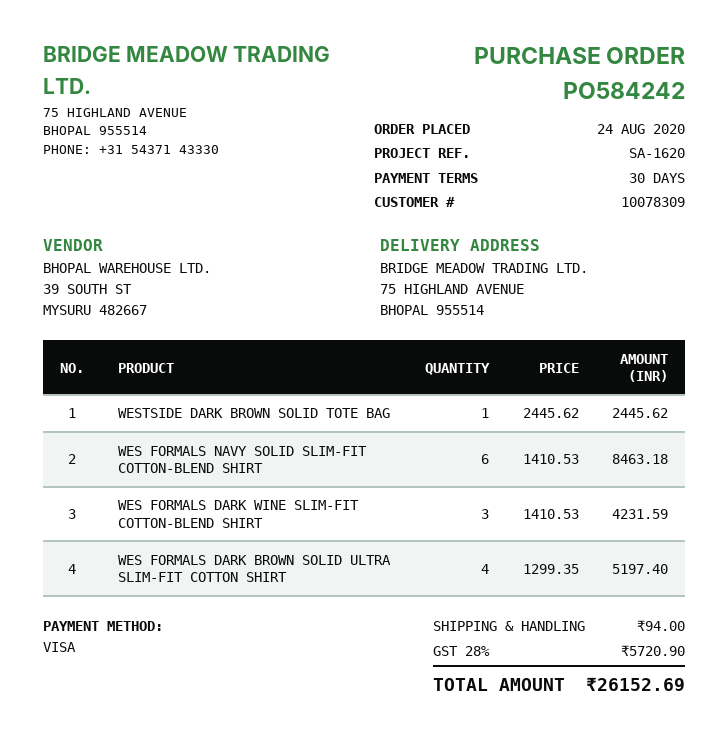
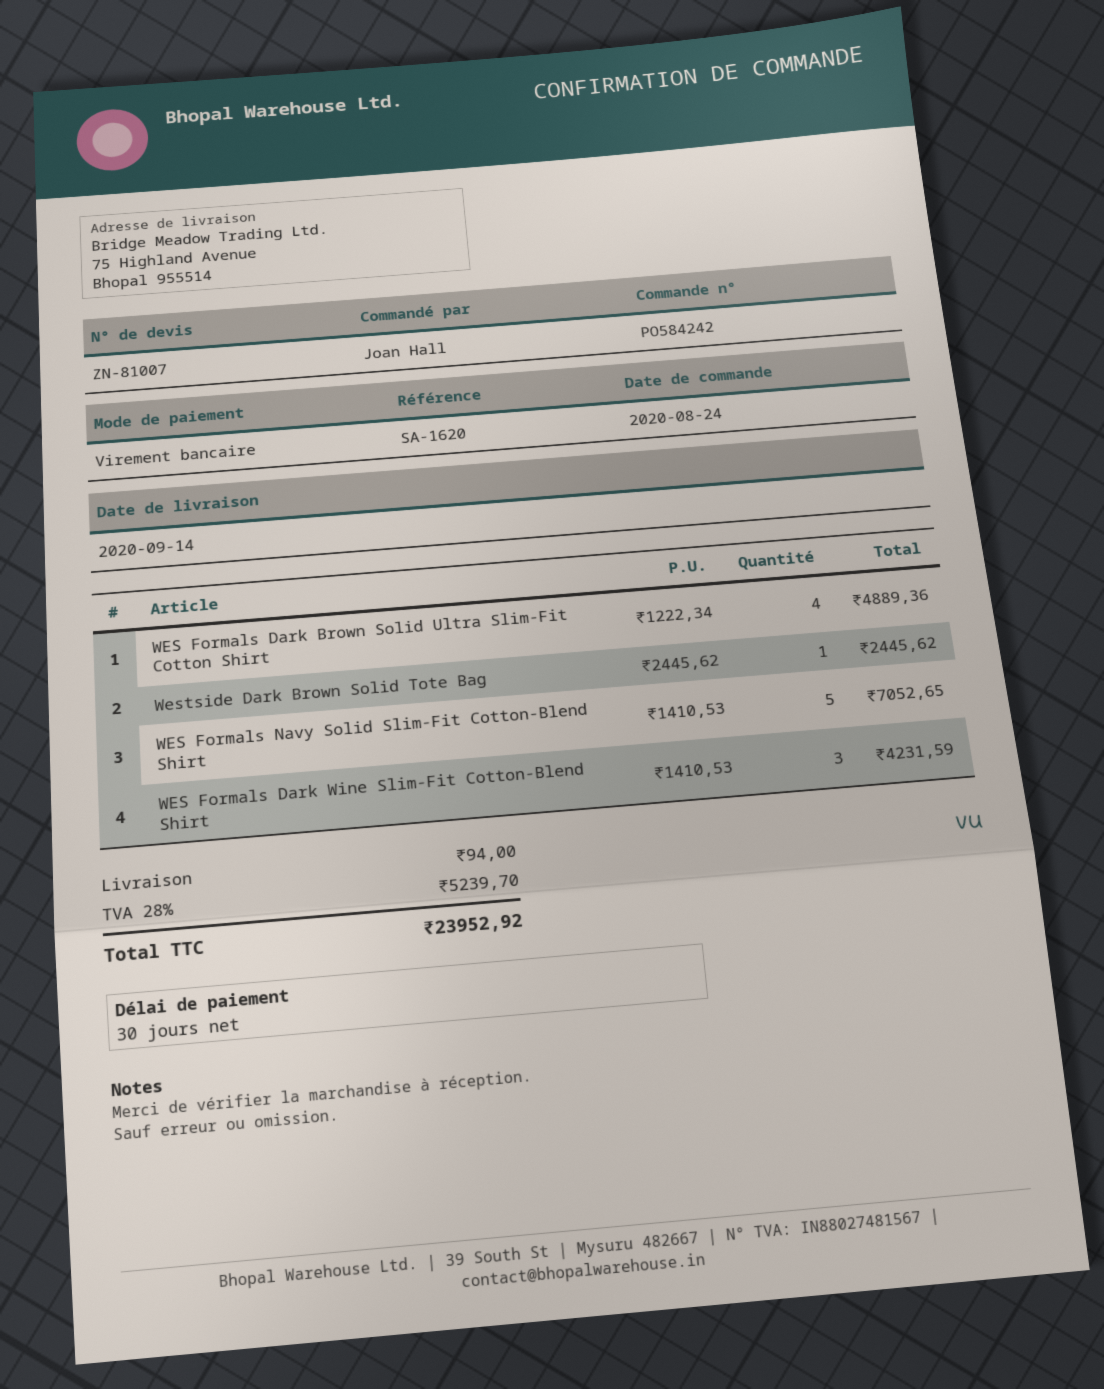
payment method: Visa -> bank transfer
WES FORMALS NAVY SOLID SLIM-FIT COTTON-BLEND SHIRT: 6 x 1410.53 = 8463.18 -> 5 x 1410.53 = 7052.65
WES FORMALS DARK BROWN SOLID ULTRA SLIM-FIT COTTON SHIRT: 4 x 1299.35 = 5197.40 -> 4 x 1222.34 = 4889.36
tax: 28% = 5720.90 -> 28% = 5239.70
total: 26152.69 -> 23952.92

